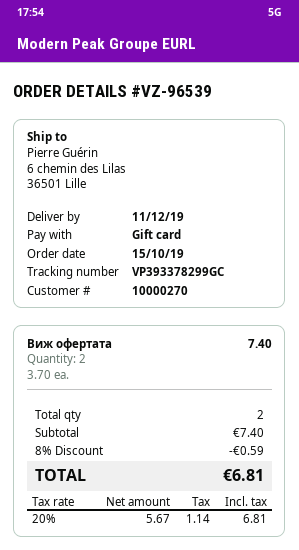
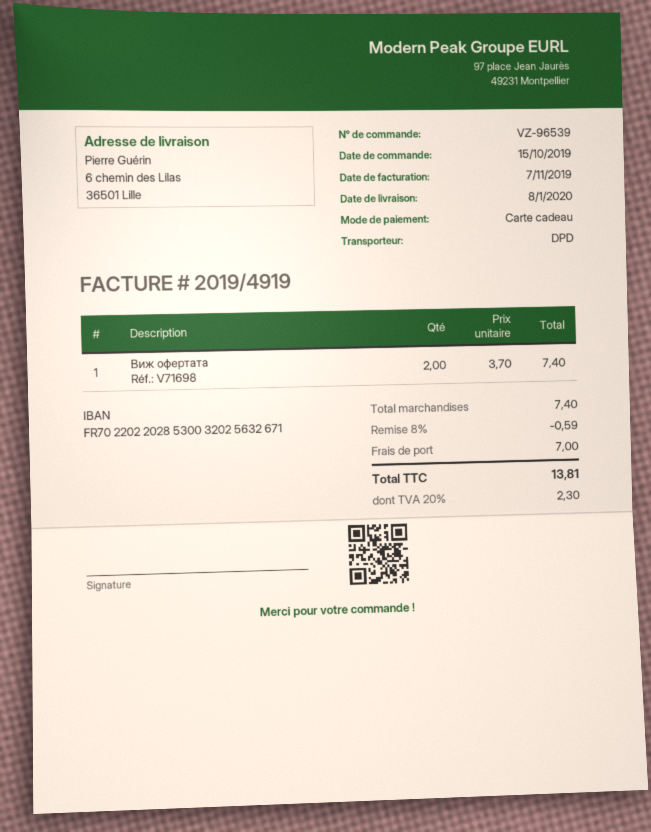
delivery date: 2019-12-11 -> 2020-01-08
shipping: none -> 7.00
tax: 20% = 1.14 -> 20% = 2.30
total: 6.81 -> 13.81

